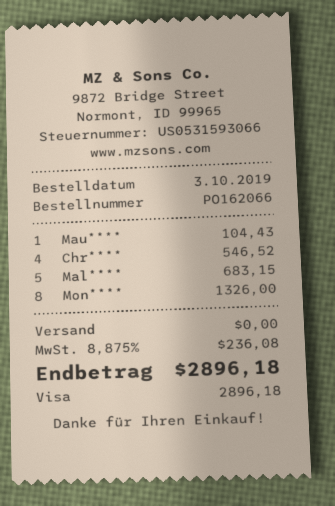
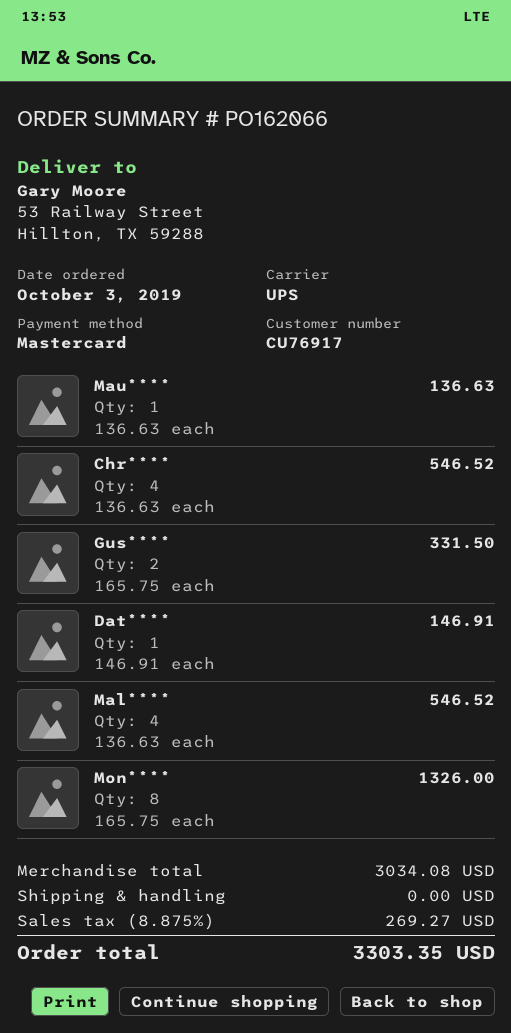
payment method: Visa -> Mastercard
Mau****: 1 for 104.43 -> 1 for 136.63
Mal****: 5 for 683.15 -> 4 for 546.52
Gus****: none -> 2 for 331.50
Dat****: none -> 1 for 146.91
tax: 8.875% = 236.08 -> 8.875% = 269.27
total: 2896.18 -> 3303.35

